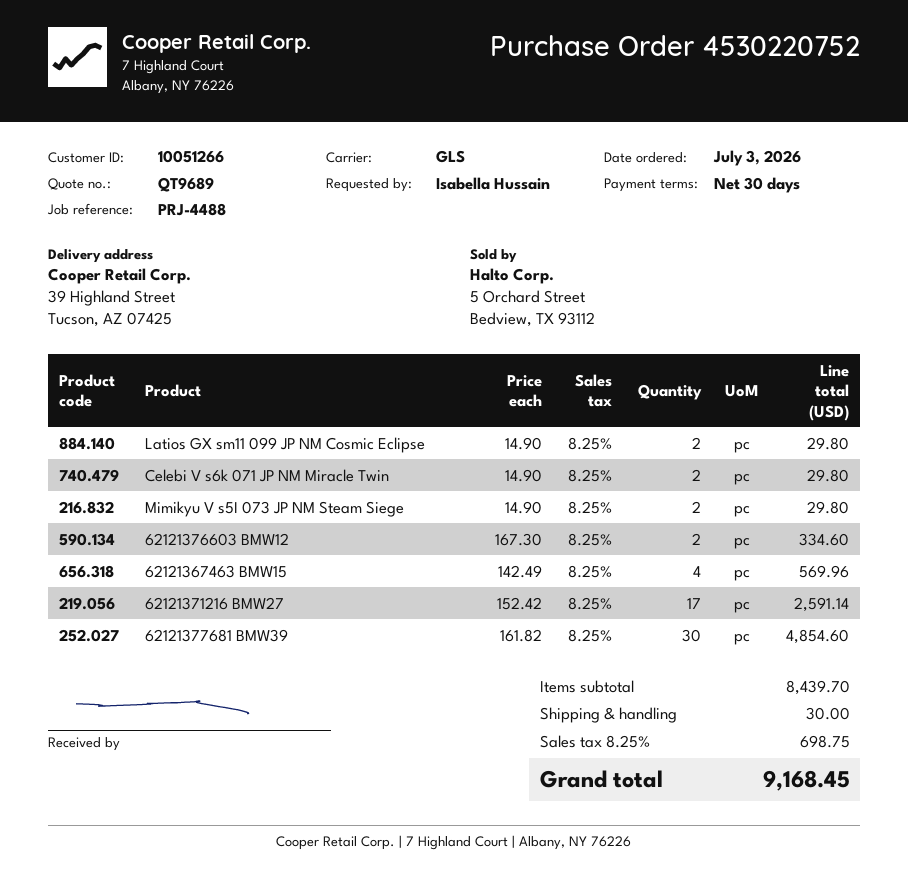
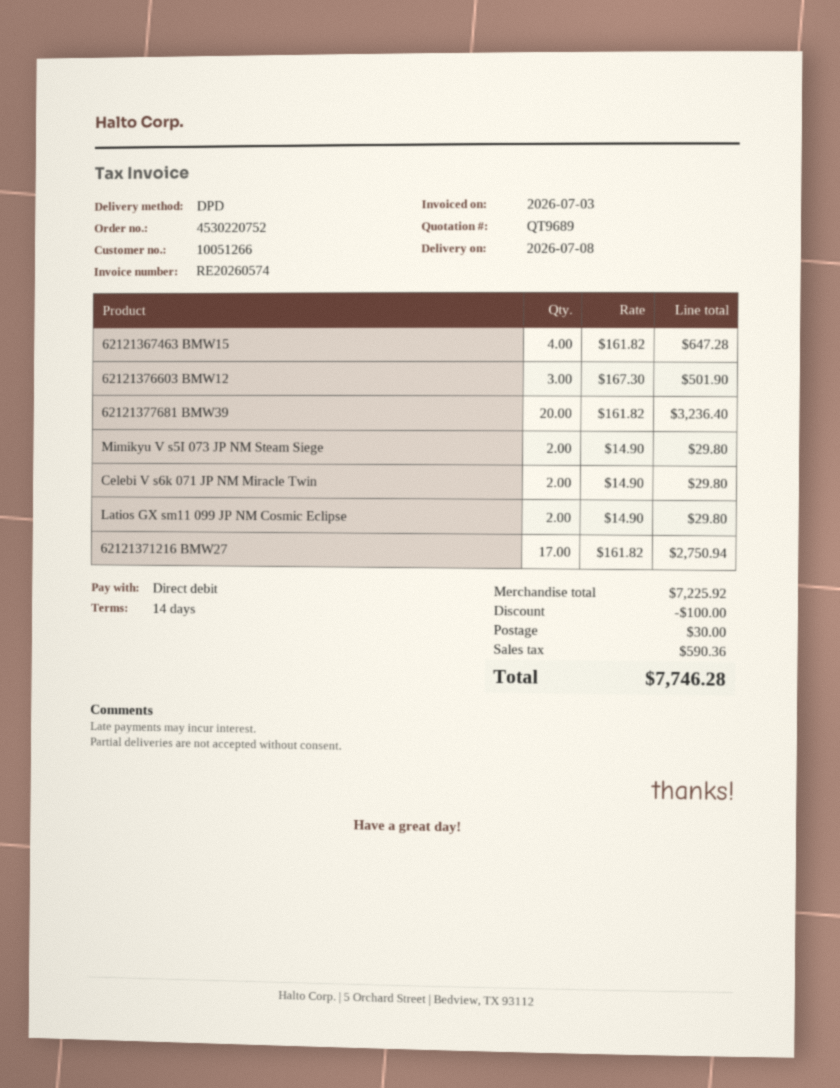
payment terms: 30 days -> 14 days
shipping method: GLS -> DPD
62121376603 BMW12: 2 x 167.30 = 334.60 -> 3 x 167.30 = 501.90
62121367463 BMW15: 4 x 142.49 = 569.96 -> 4 x 161.82 = 647.28
62121371216 BMW27: 17 x 152.42 = 2591.14 -> 17 x 161.82 = 2750.94
62121377681 BMW39: 30 x 161.82 = 4854.60 -> 20 x 161.82 = 3236.40
subtotal: 8439.70 -> 7225.92
discount: none -> 100.00
tax: 698.75 -> 590.36
total: 9168.45 -> 7746.28

